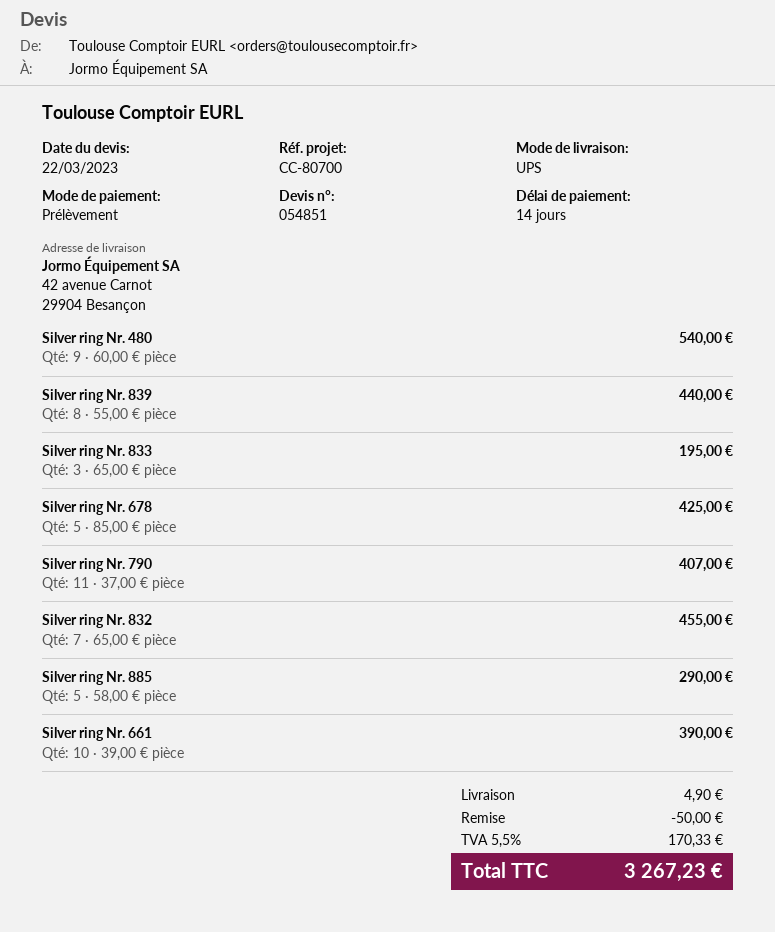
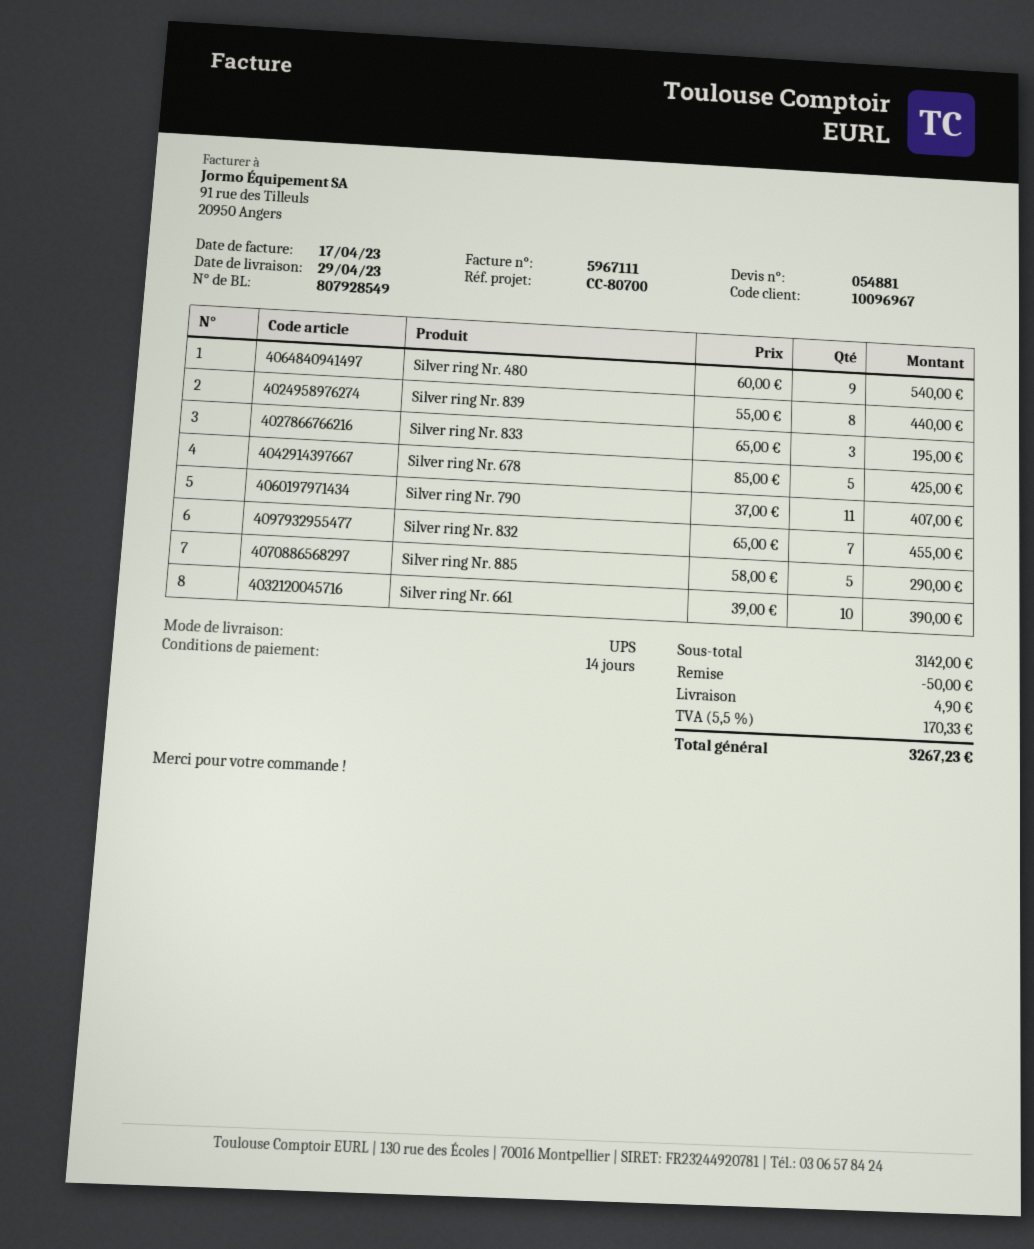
quote number: 054851 -> 054881

